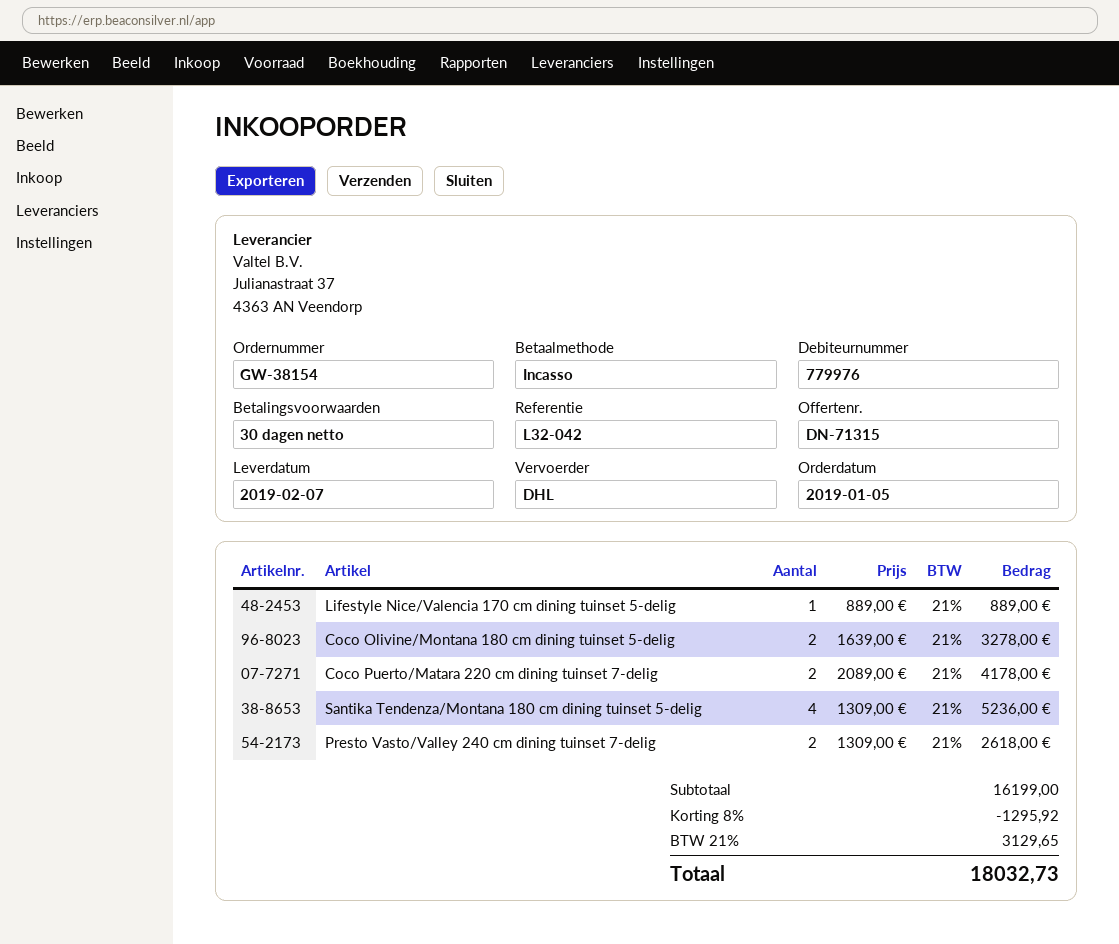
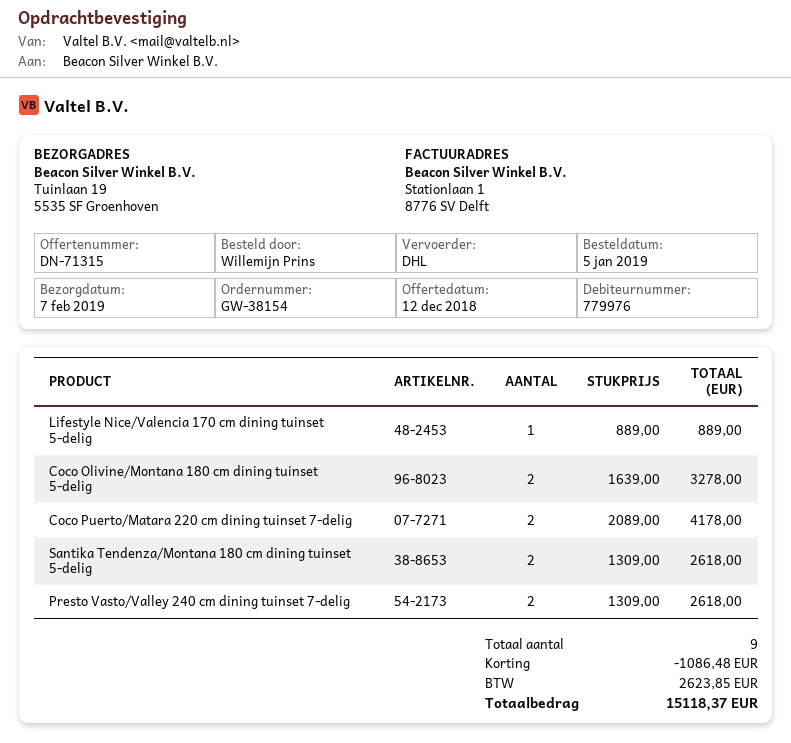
Santika Tendenza/Montana 180 cm dining tuinset 5-delig: 4 x 1309.00 = 5236.00 -> 2 x 1309.00 = 2618.00
discount: 1295.92 -> 1086.48
tax: 3129.65 -> 2623.85
total: 18032.73 -> 15118.37

